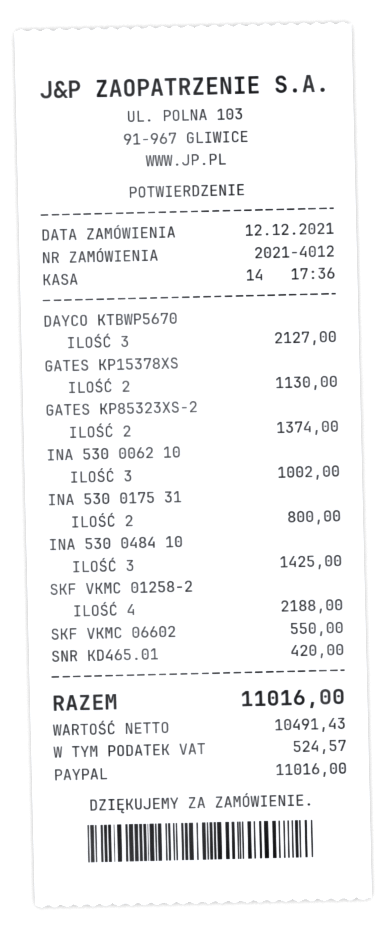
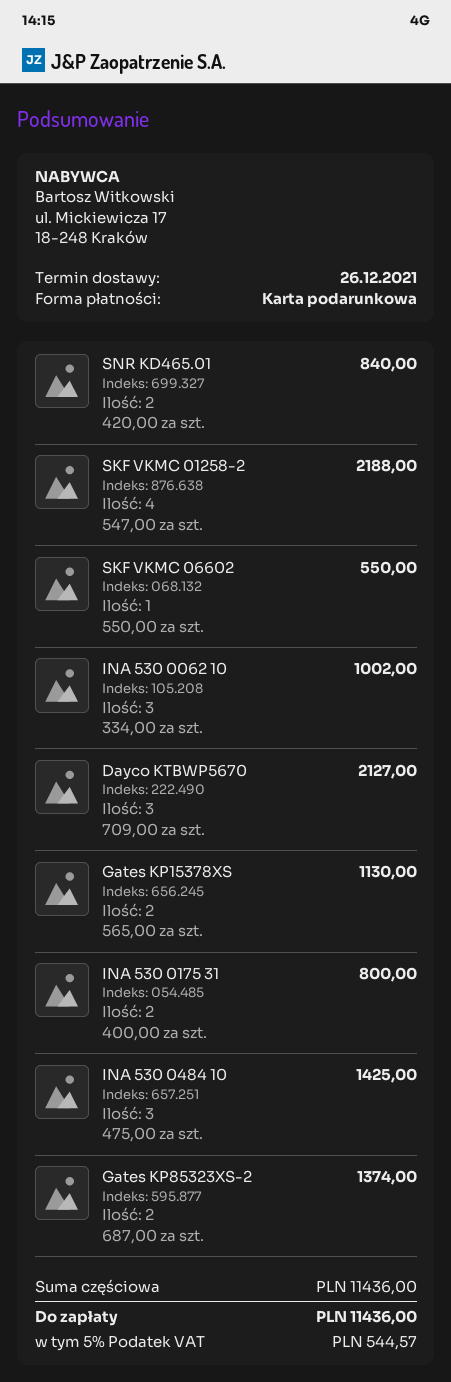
payment method: PayPal -> gift card
SNR KD465.01: 1 for 420.00 -> 2 for 840.00
tax: 524.57 -> 544.57
total: 11016.00 -> 11436.00

